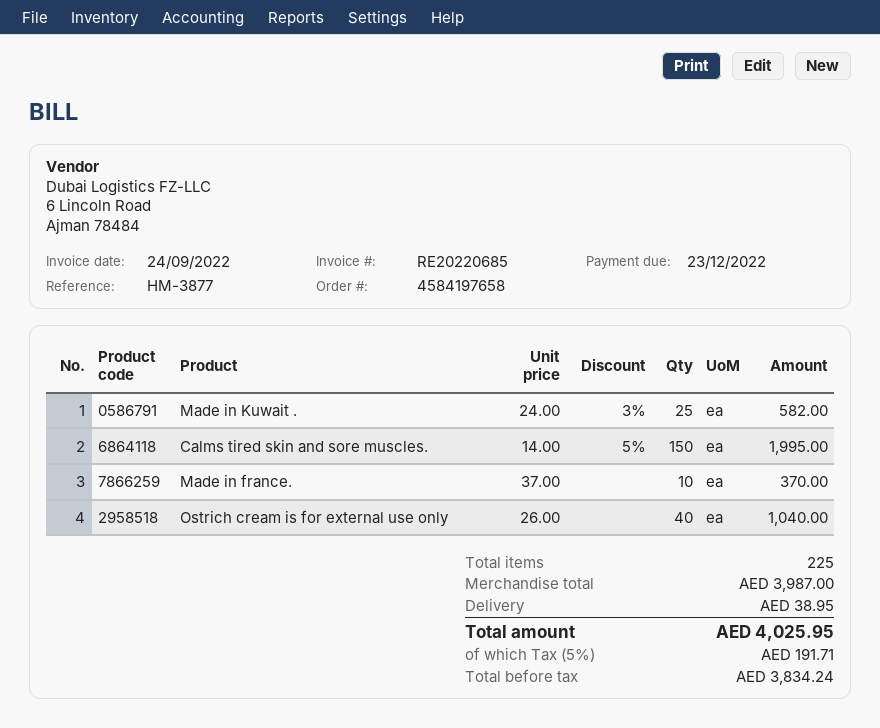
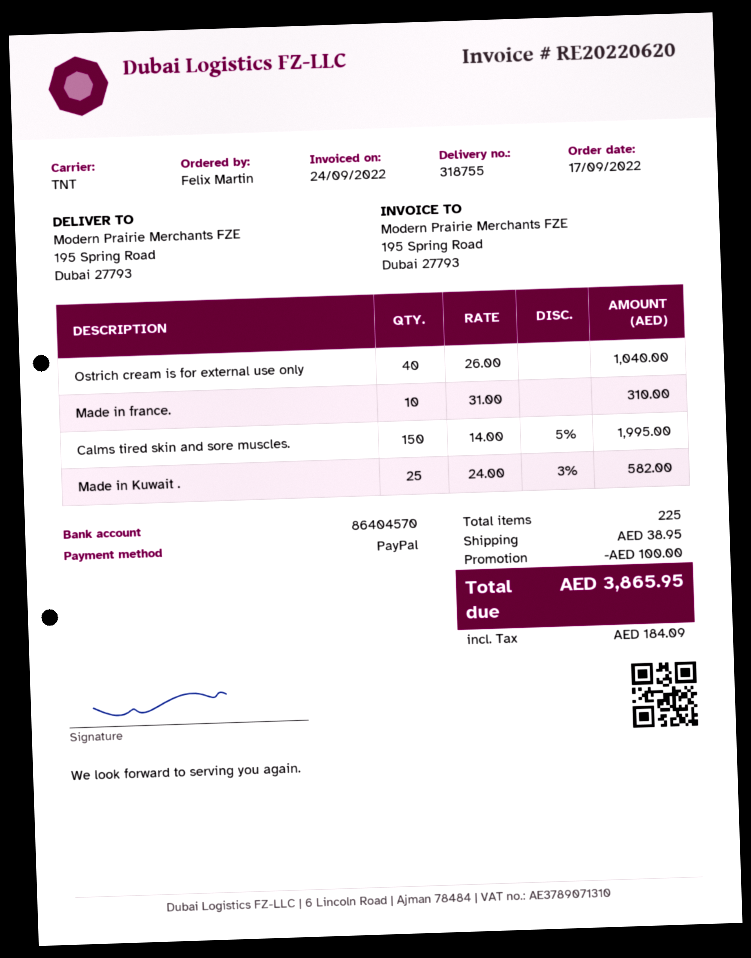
invoice number: RE20220685 -> RE20220620
Made in france.: 10 x 37.00 = 370.00 -> 10 x 31.00 = 310.00
discount: none -> 100.00
tax: 191.71 -> 184.09
total: 4025.95 -> 3865.95

